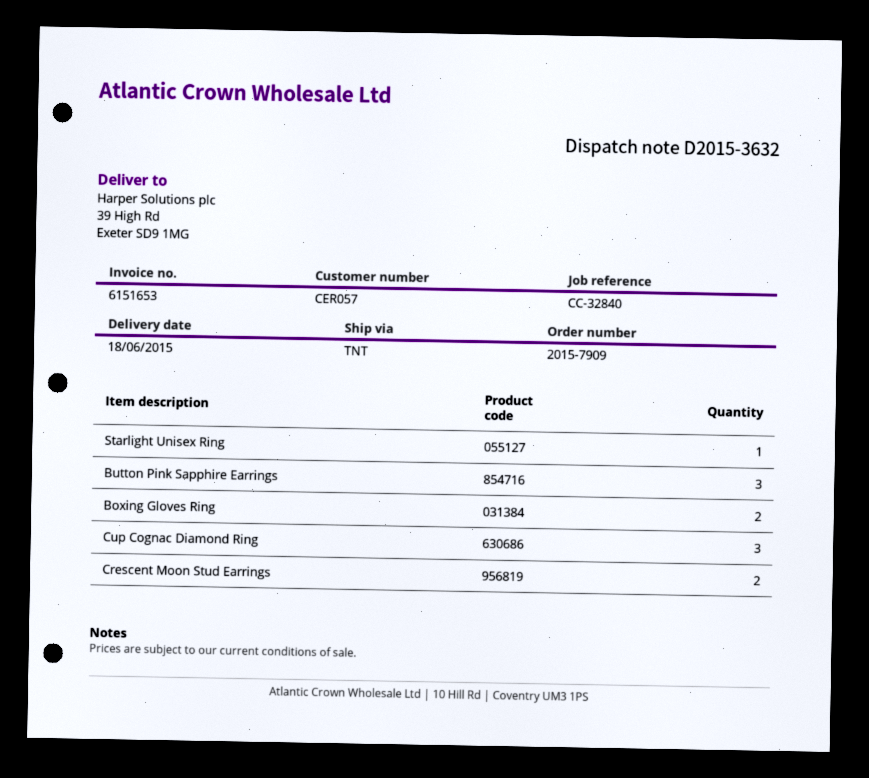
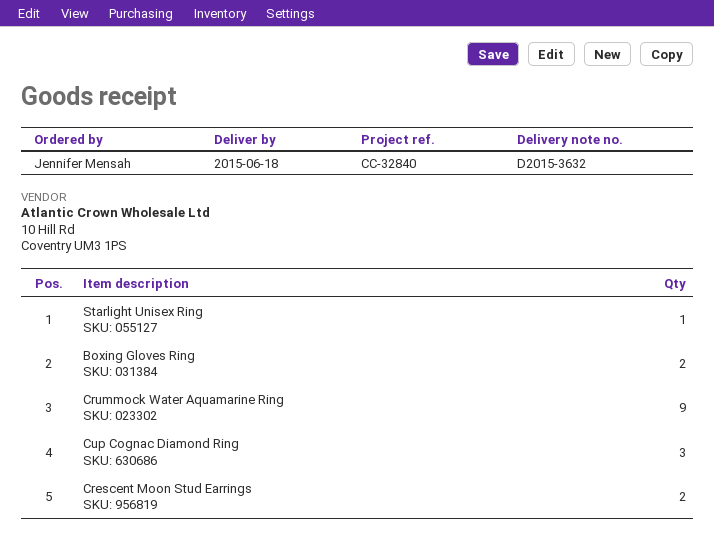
Button Pink Sapphire Earrings: 3 -> none
Crummock Water Aquamarine Ring: none -> 9

